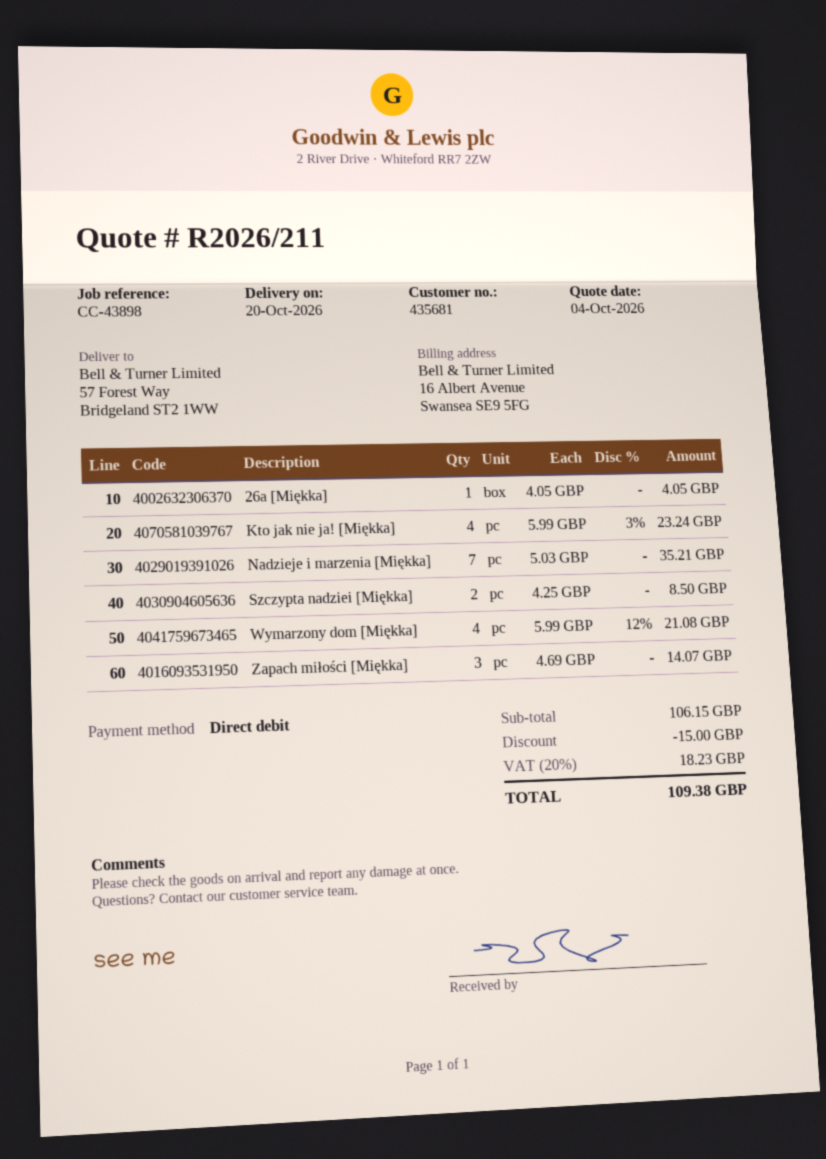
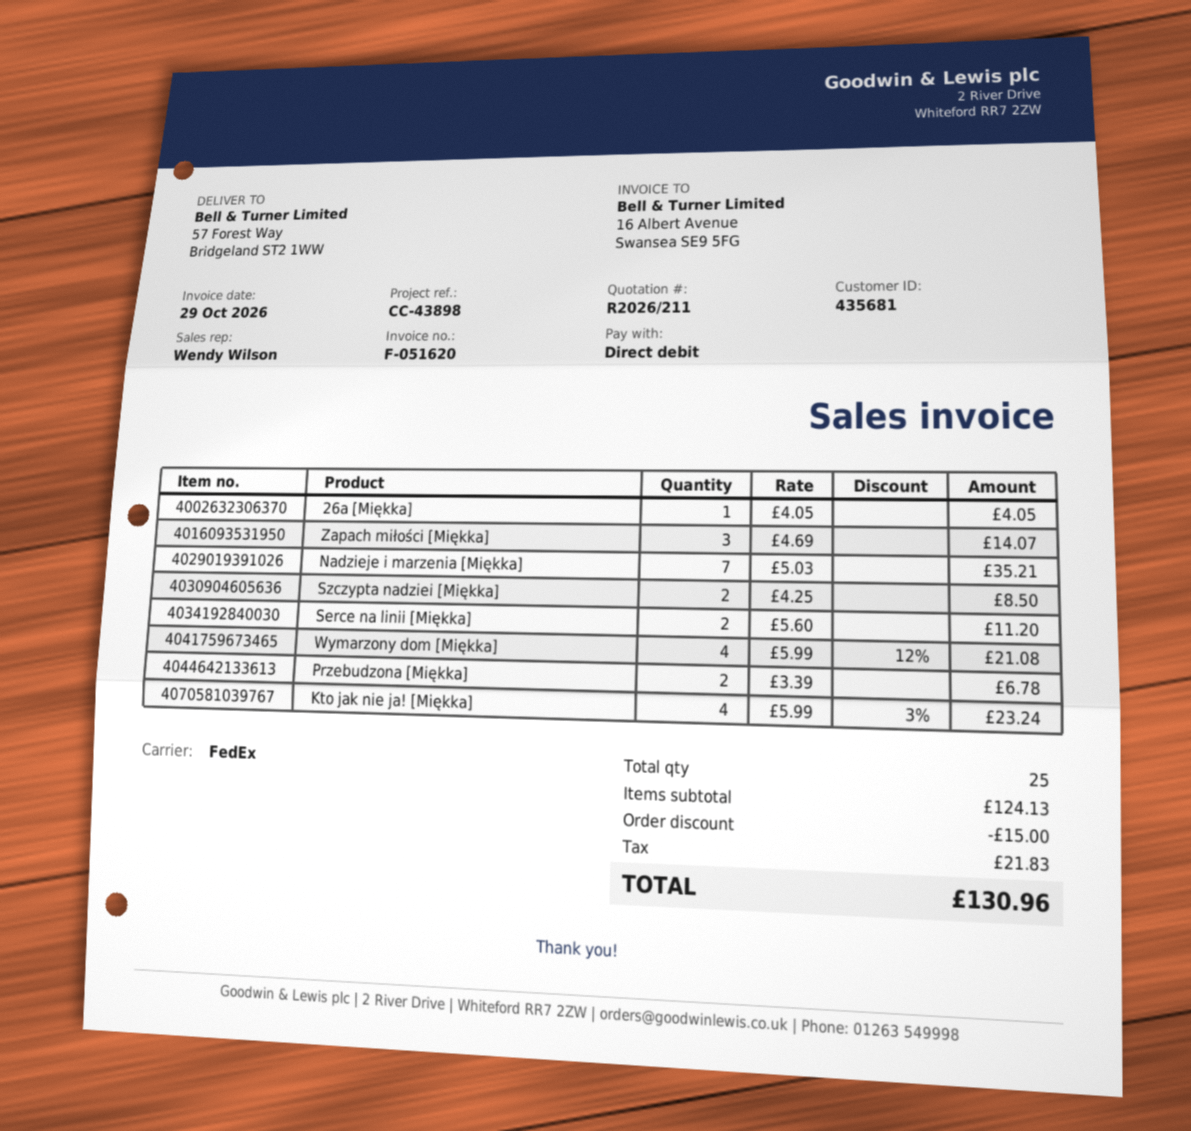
Serce na linii [Miękka]: none -> 2 x 5.60 = 11.20
Przebudzona [Miękka]: none -> 2 x 3.39 = 6.78
subtotal: 106.15 -> 124.13
tax: 18.23 -> 21.83
total: 109.38 -> 130.96

